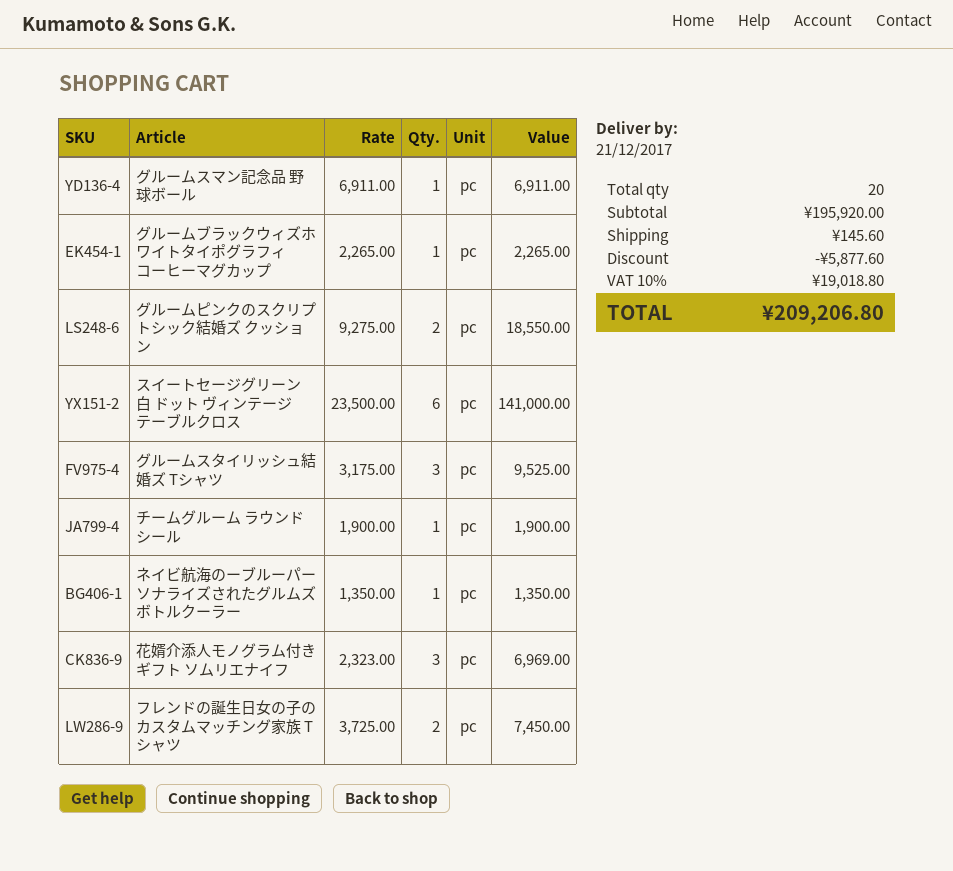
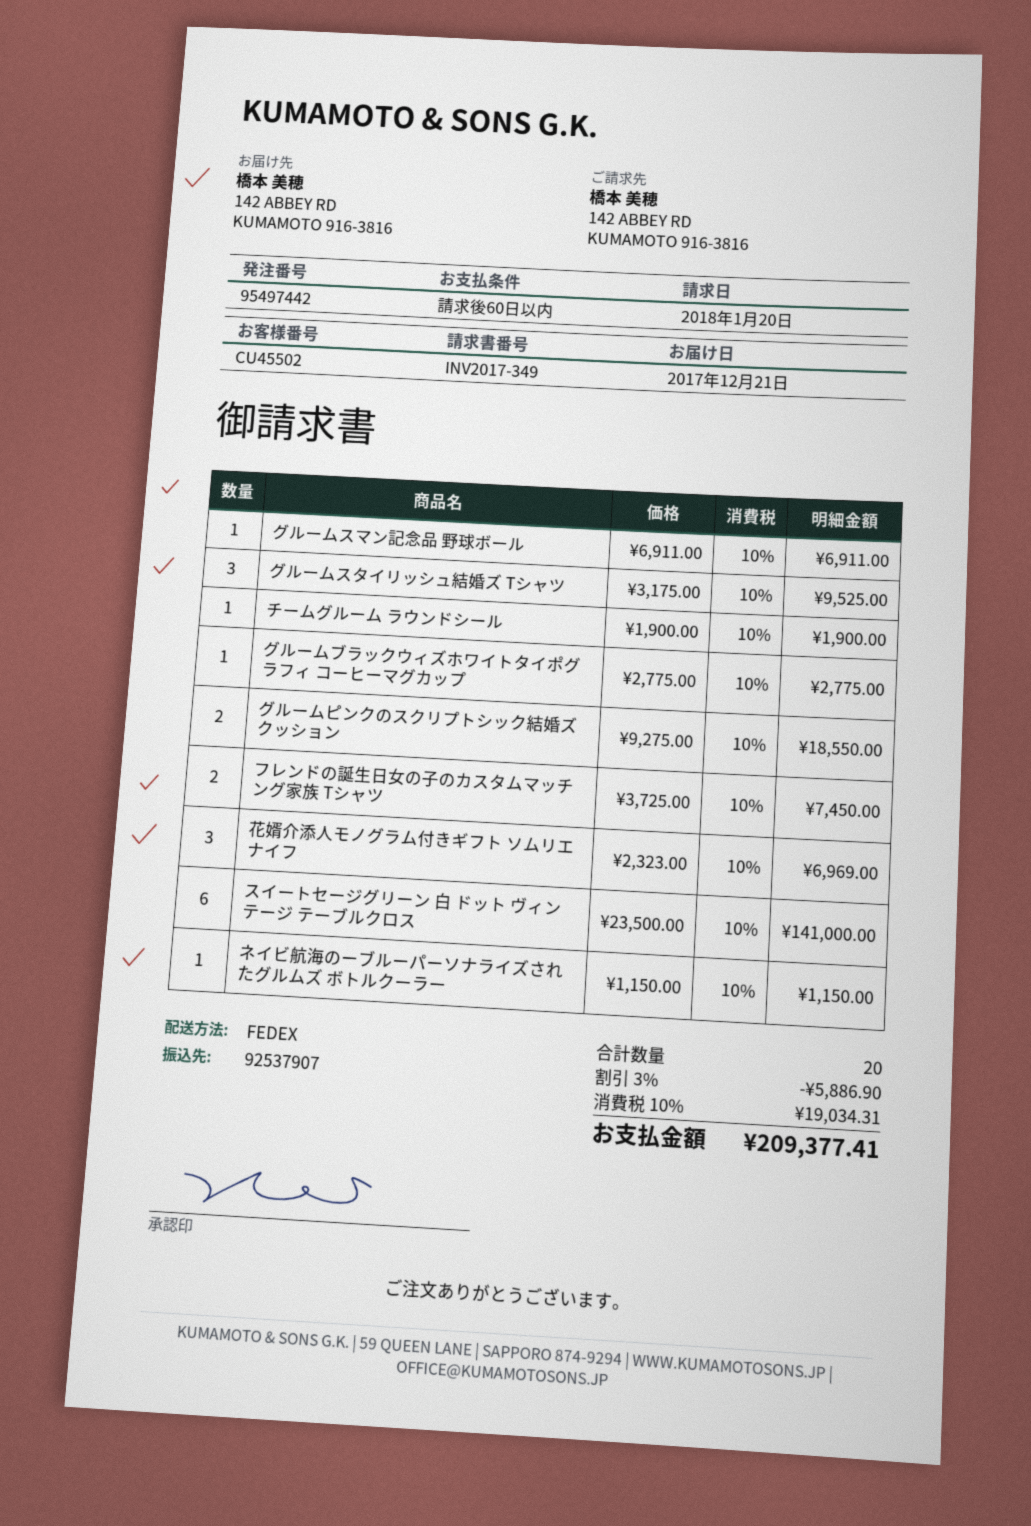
グルームブラックウィズホワイトタイポグラフィ コーヒーマグカップ: 1 x 2265.00 = 2265.00 -> 1 x 2775.00 = 2775.00
ネイビ航海のーブルーパーソナライズされたグルムズ ボトルクーラー: 1 x 1350.00 = 1350.00 -> 1 x 1150.00 = 1150.00
discount: 5877.60 -> 5886.90
shipping: 145.60 -> none
tax: 10% = 19018.80 -> 10% = 19034.31
total: 209206.80 -> 209377.41

